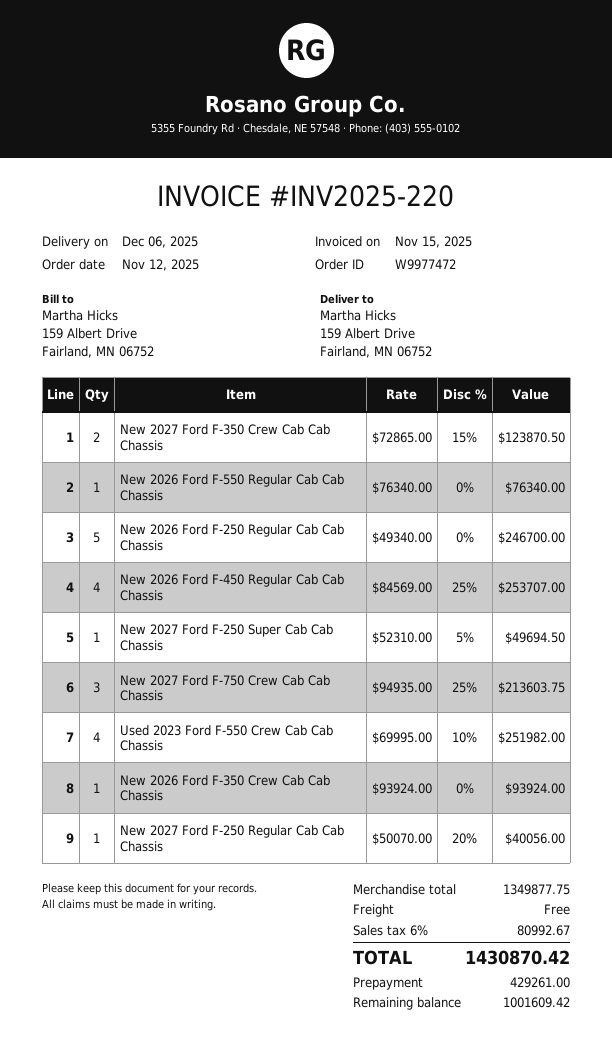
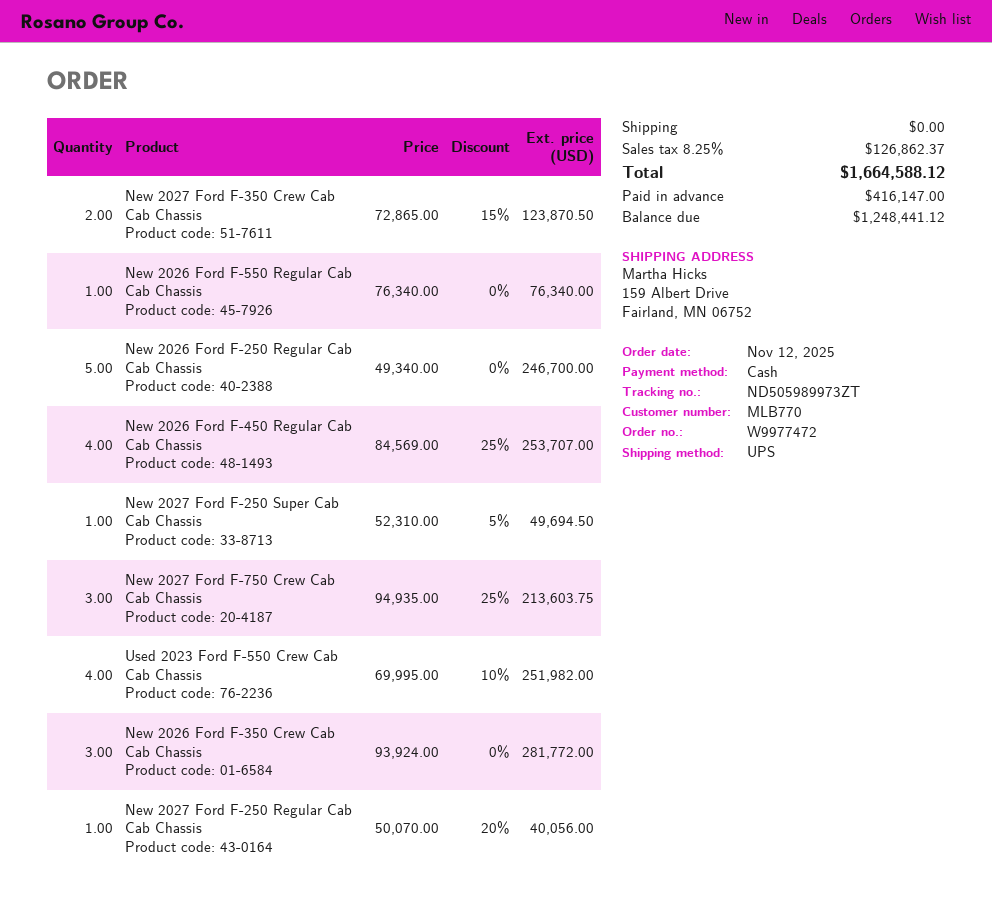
New 2026 Ford F-350 Crew Cab Cab Chassis: 1 x 93924.00 = 93924.00 -> 3 x 93924.00 = 281772.00
tax: 6% = 80992.67 -> 8.25% = 126862.37
total: 1430870.42 -> 1664588.12
deposit: 429261.00 -> 416147.00
balance: 1001609.42 -> 1248441.12

